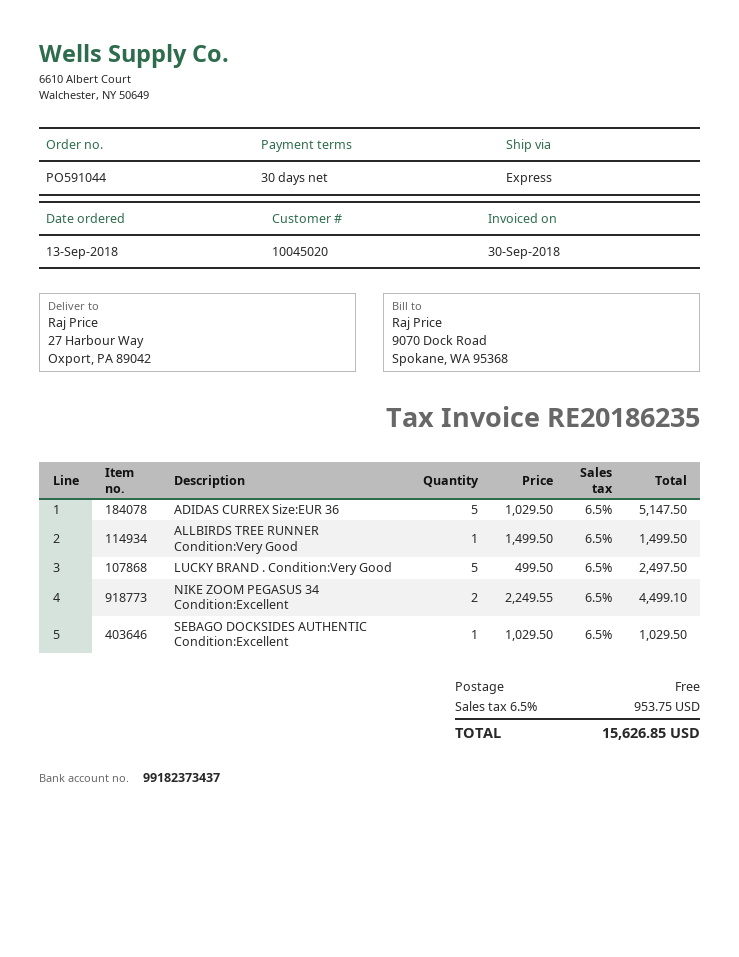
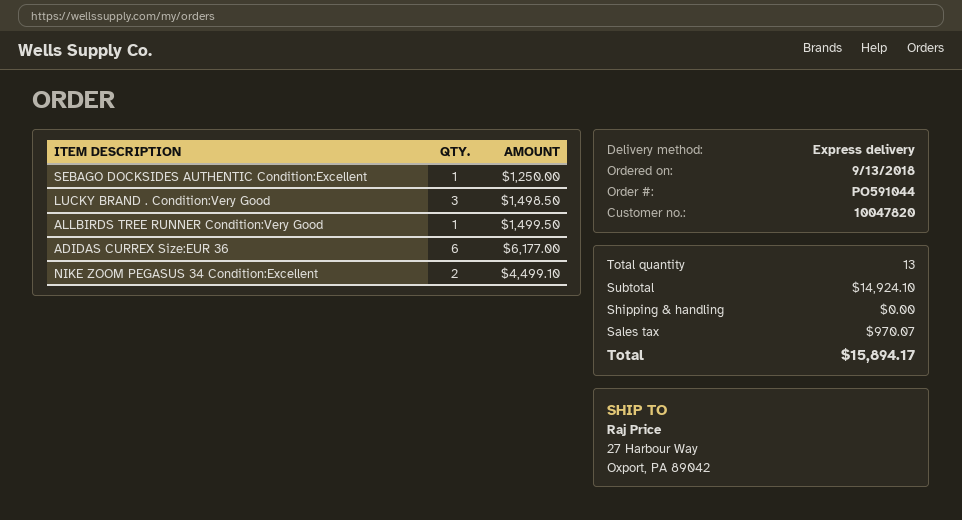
customer number: 10045020 -> 10047820
ADIDAS CURREX Size:EUR 36: 5 for 5147.50 -> 6 for 6177.00
LUCKY BRAND . Condition:Very Good: 5 for 2497.50 -> 3 for 1498.50
SEBAGO DOCKSIDES AUTHENTIC Condition:Excellent: 1 for 1029.50 -> 1 for 1250.00
tax: 953.75 -> 970.07
total: 15626.85 -> 15894.17

